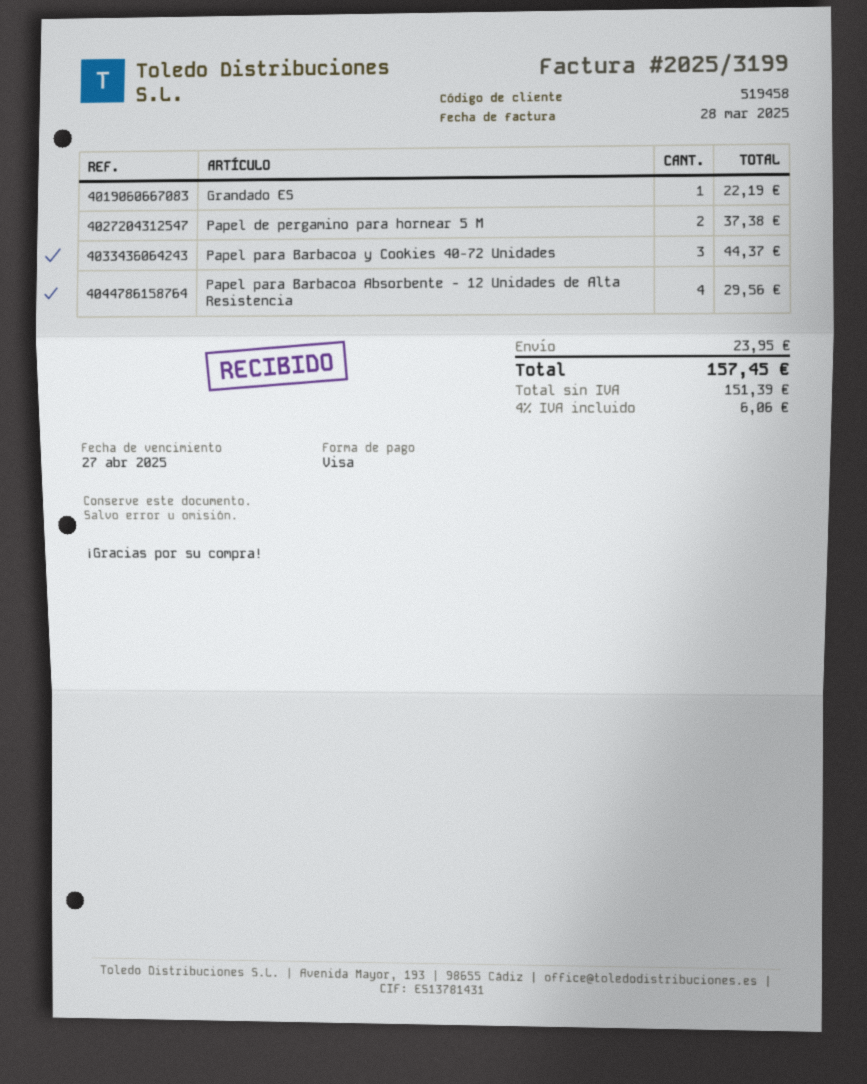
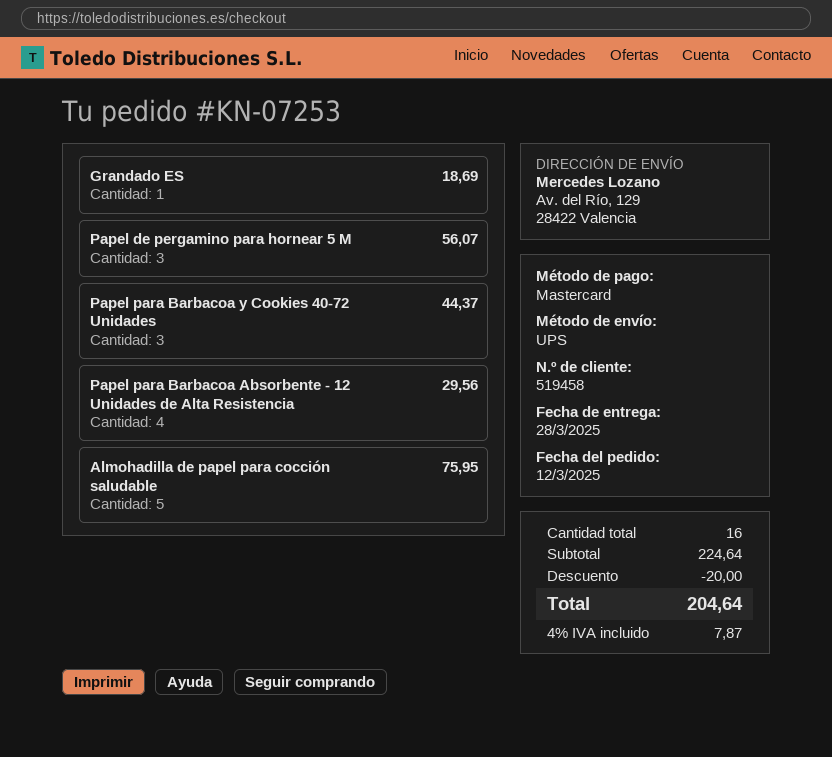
payment method: Visa -> Mastercard
Grandado ES: 1 for 22.19 -> 1 for 18.69
Papel de pergamino para hornear 5 M: 2 for 37.38 -> 3 for 56.07
Almohadilla de papel para cocción saludable: none -> 5 for 75.95
discount: none -> 20.00
shipping: 23.95 -> none
tax: 4% = 6.06 -> 4% = 7.87
total: 157.45 -> 204.64

